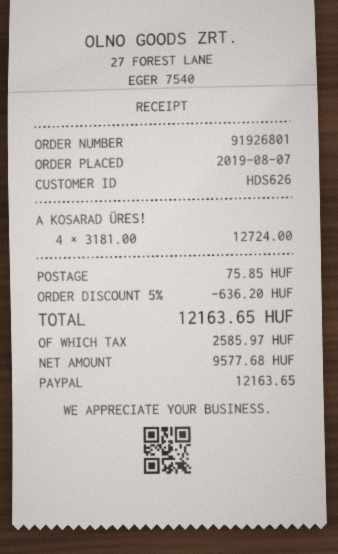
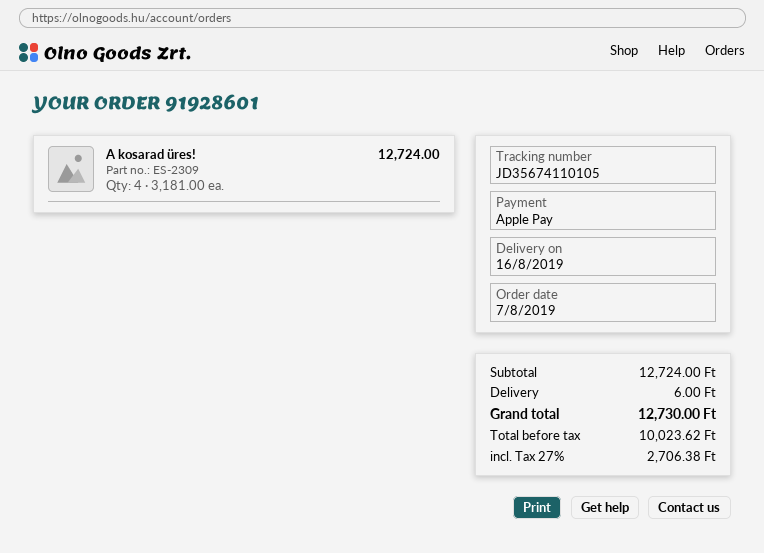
order number: 91926801 -> 91928601
payment method: PayPal -> Apple Pay
discount: 5% = 636.20 -> none
shipping: 75.85 -> 6.00
net: 9577.68 -> 10023.62
tax: 2585.97 -> 2706.38
total: 12163.65 -> 12730.00

